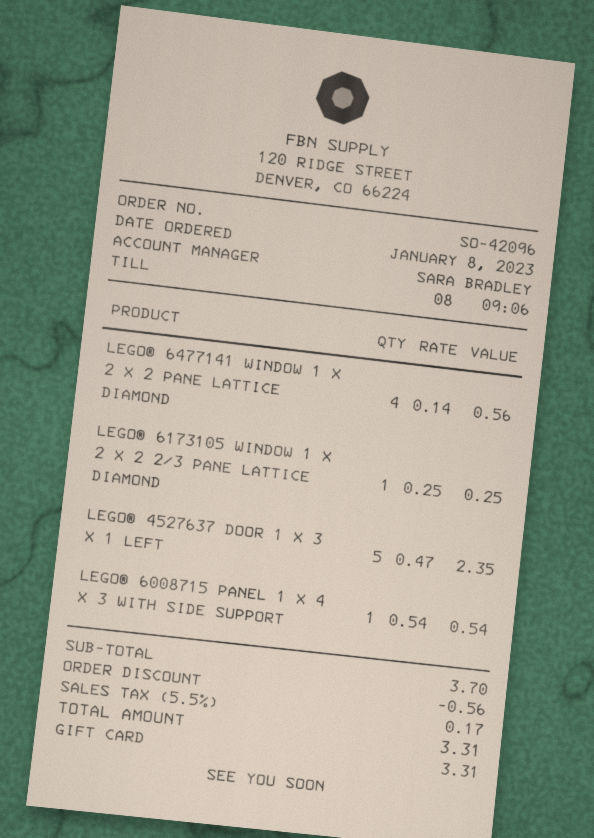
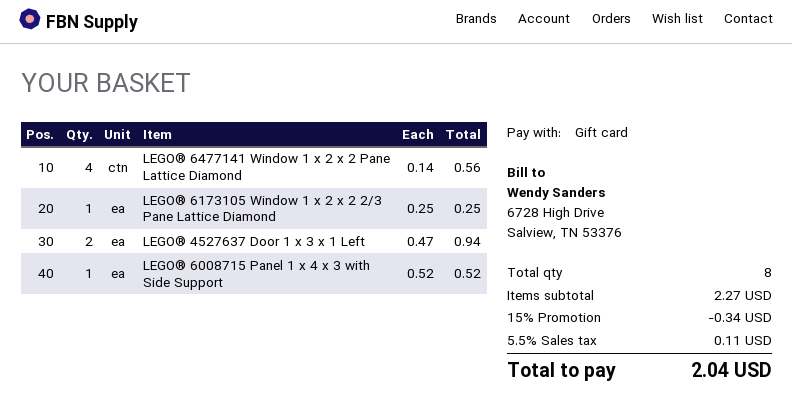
LEGO® 4527637 DOOR 1 X 3 X 1 LEFT: 5 x 0.47 = 2.35 -> 2 x 0.47 = 0.94
LEGO® 6008715 PANEL 1 X 4 X 3 WITH SIDE SUPPORT: 1 x 0.54 = 0.54 -> 1 x 0.52 = 0.52
subtotal: 3.70 -> 2.27
discount: 0.56 -> 0.34
tax: 5.5% = 0.17 -> 5.5% = 0.11
total: 3.31 -> 2.04

